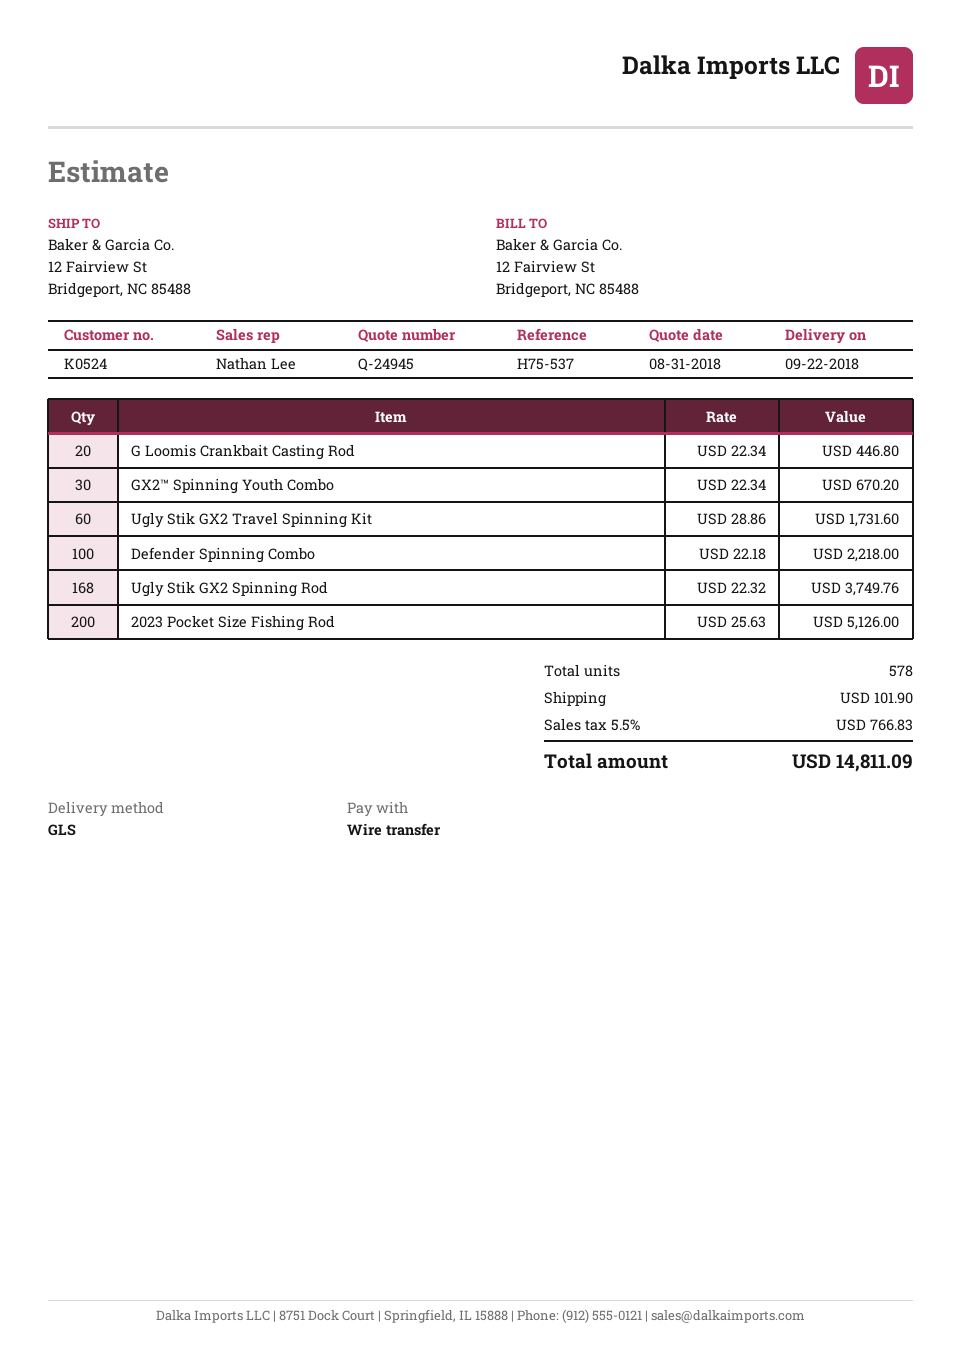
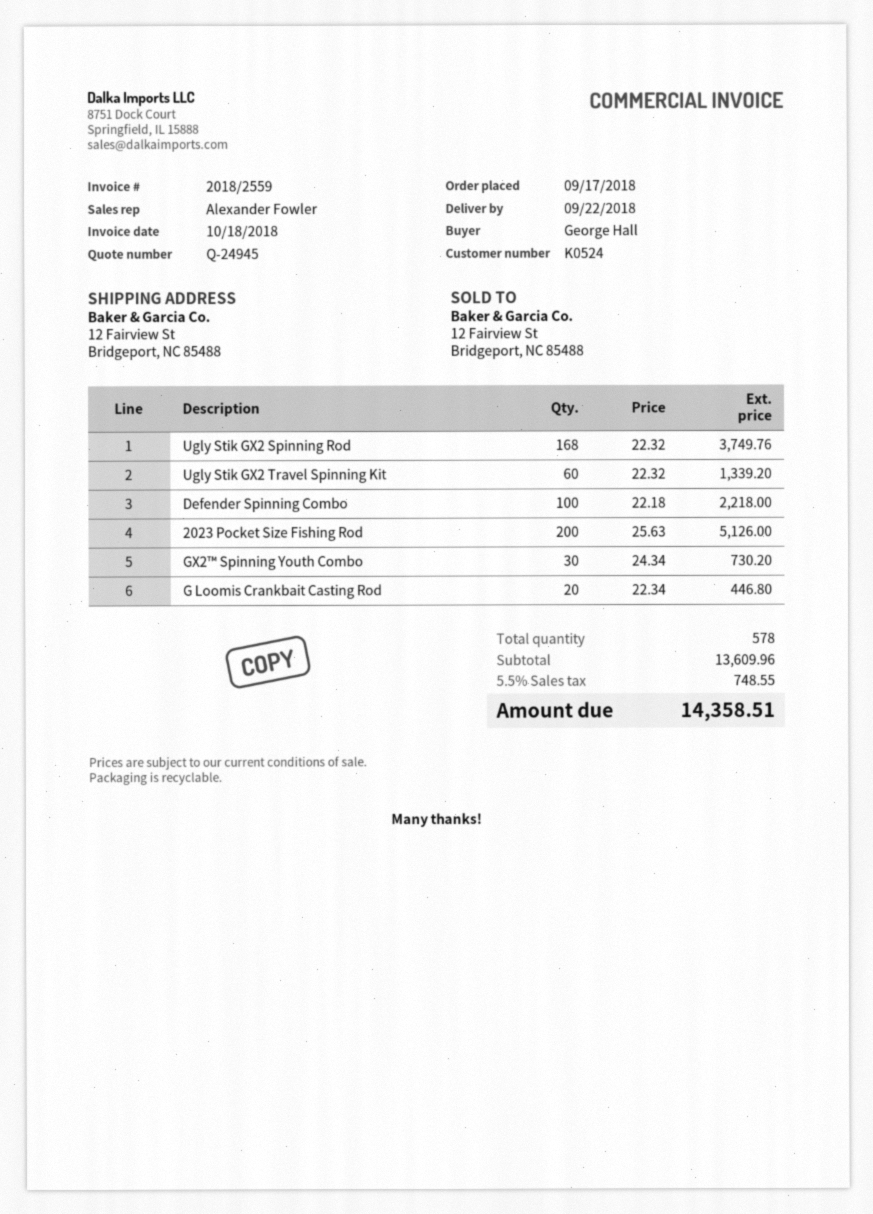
sales rep: Nathan Lee -> Alexander Fowler
GX2™ Spinning Youth Combo: 30 x 22.34 = 670.20 -> 30 x 24.34 = 730.20
Ugly Stik GX2 Travel Spinning Kit: 60 x 28.86 = 1731.60 -> 60 x 22.32 = 1339.20
shipping: 101.90 -> none
tax: 5.5% = 766.83 -> 5.5% = 748.55
total: 14811.09 -> 14358.51

